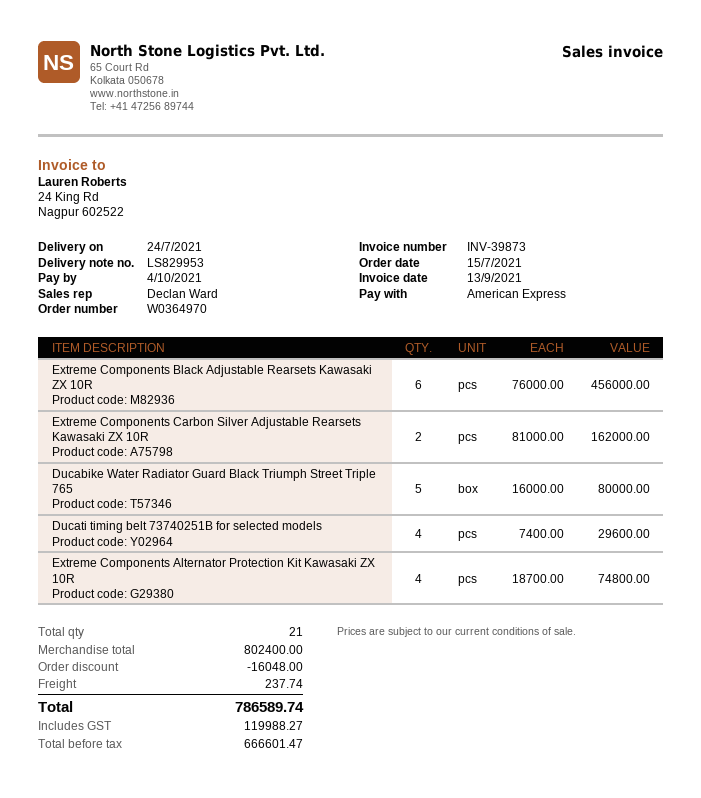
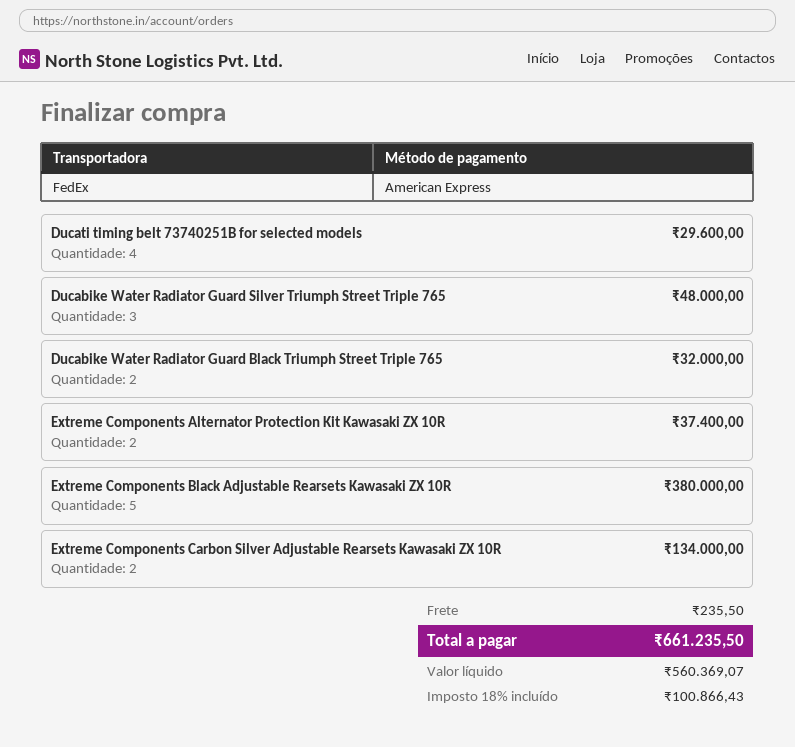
Extreme Components Black Adjustable Rearsets Kawasaki ZX 10R: 6 for 456000.00 -> 5 for 380000.00
Extreme Components Carbon Silver Adjustable Rearsets Kawasaki ZX 10R: 2 for 162000.00 -> 2 for 134000.00
Ducabike Water Radiator Guard Black Triumph Street Triple 765: 5 for 80000.00 -> 2 for 32000.00
Extreme Components Alternator Protection Kit Kawasaki ZX 10R: 4 for 74800.00 -> 2 for 37400.00
Ducabike Water Radiator Guard Silver Triumph Street Triple 765: none -> 3 for 48000.00
discount: 16048.00 -> none
shipping: 237.74 -> 235.50
net: 666601.47 -> 560369.07
tax: 119988.27 -> 100866.43
total: 786589.74 -> 661235.50

